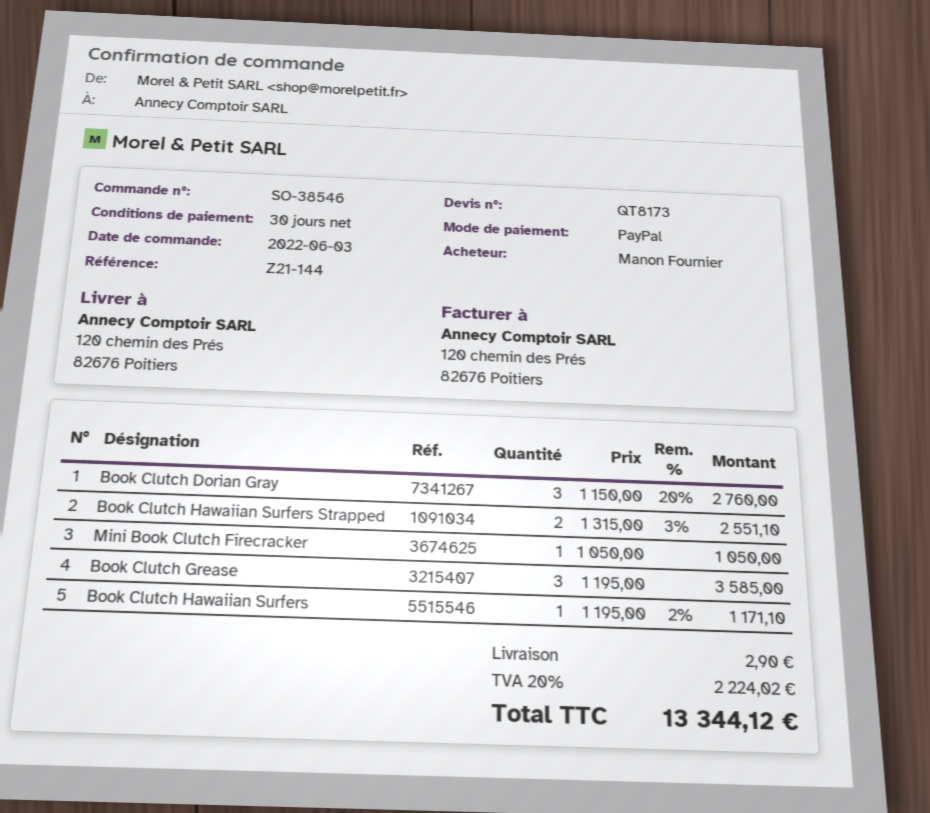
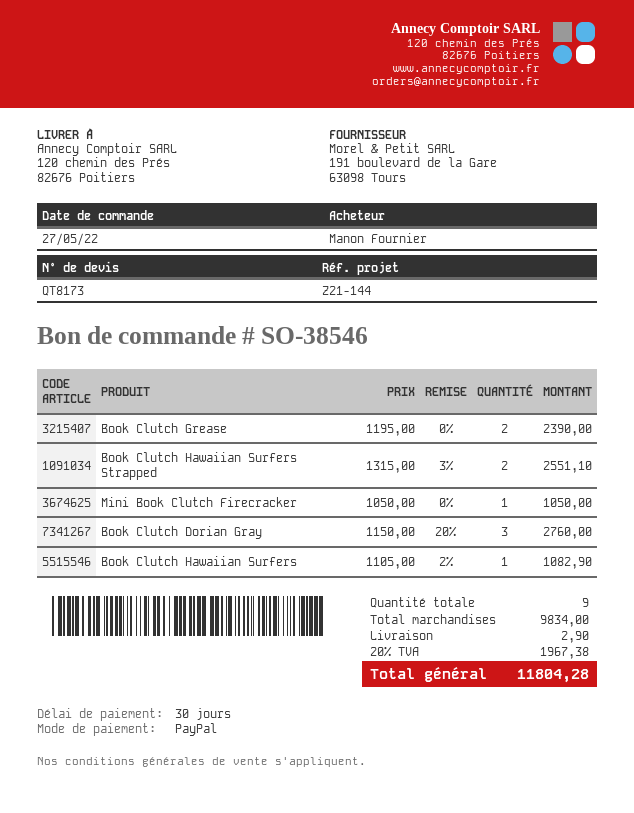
order date: 2022-06-03 -> 2022-05-27
Book Clutch Grease: 3 x 1195.00 = 3585.00 -> 2 x 1195.00 = 2390.00
Book Clutch Hawaiian Surfers: 1 x 1195.00 - 2% = 1171.10 -> 1 x 1105.00 - 2% = 1082.90
tax: 20% = 2224.02 -> 20% = 1967.38
total: 13344.12 -> 11804.28

